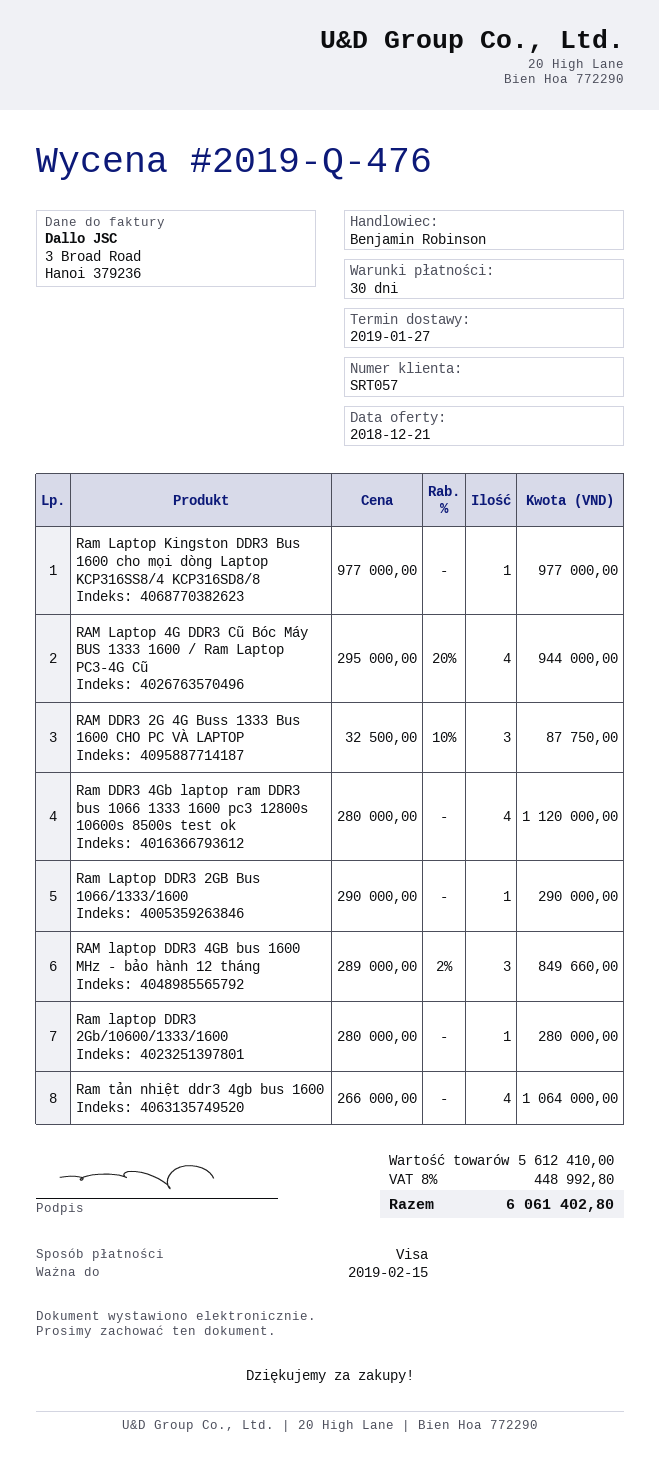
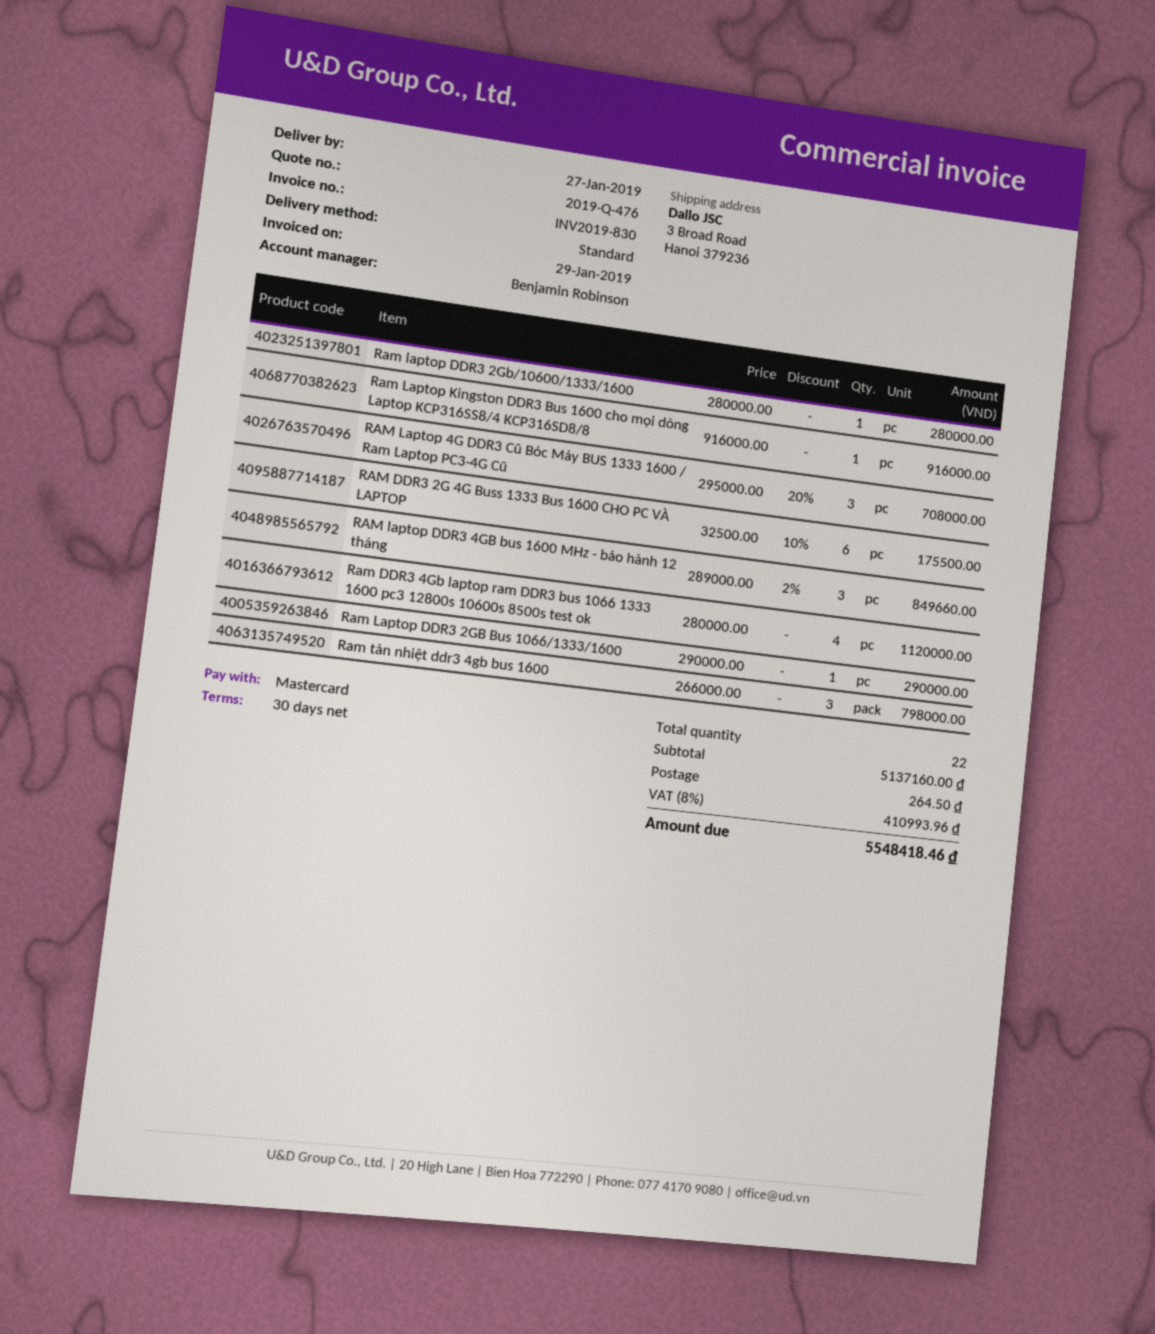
payment method: Visa -> Mastercard
Ram Laptop Kingston DDR3 Bus 1600 cho mọi dòng Laptop KCP316SS8/4 KCP316SD8/8: 1 x 977000.00 = 977000.00 -> 1 x 916000.00 = 916000.00
RAM Laptop 4G DDR3 Cũ Bóc Máy BUS 1333 1600 / Ram Laptop PC3-4G Cũ: 4 x 295000.00 - 20% = 944000.00 -> 3 x 295000.00 - 20% = 708000.00
RAM DDR3 2G 4G Buss 1333 Bus 1600 CHO PC VÀ LAPTOP: 3 x 32500.00 - 10% = 87750.00 -> 6 x 32500.00 - 10% = 175500.00
Ram tản nhiệt ddr3 4gb bus 1600: 4 x 266000.00 = 1064000.00 -> 3 x 266000.00 = 798000.00
subtotal: 5612410.00 -> 5137160.00
shipping: none -> 264.50
tax: 8% = 448992.80 -> 8% = 410993.96
total: 6061402.80 -> 5548418.46

